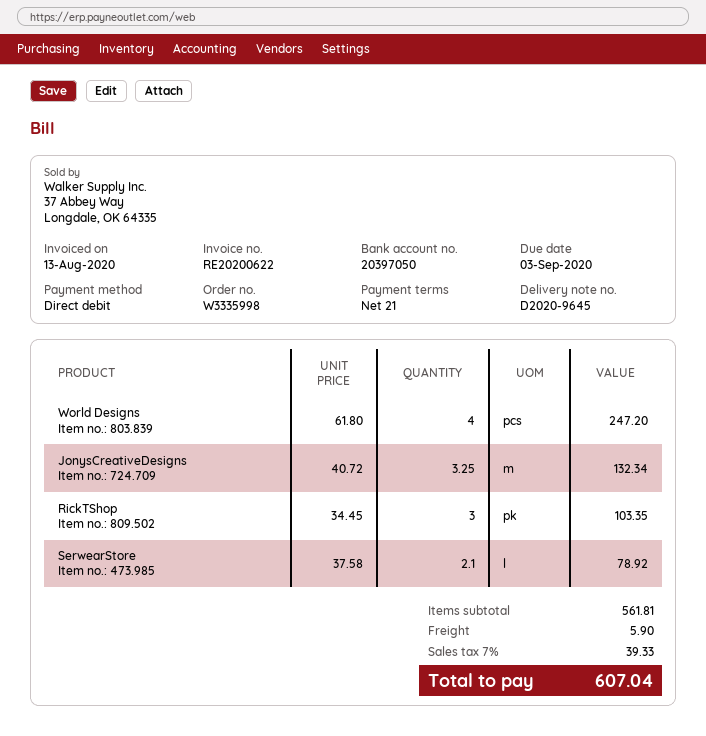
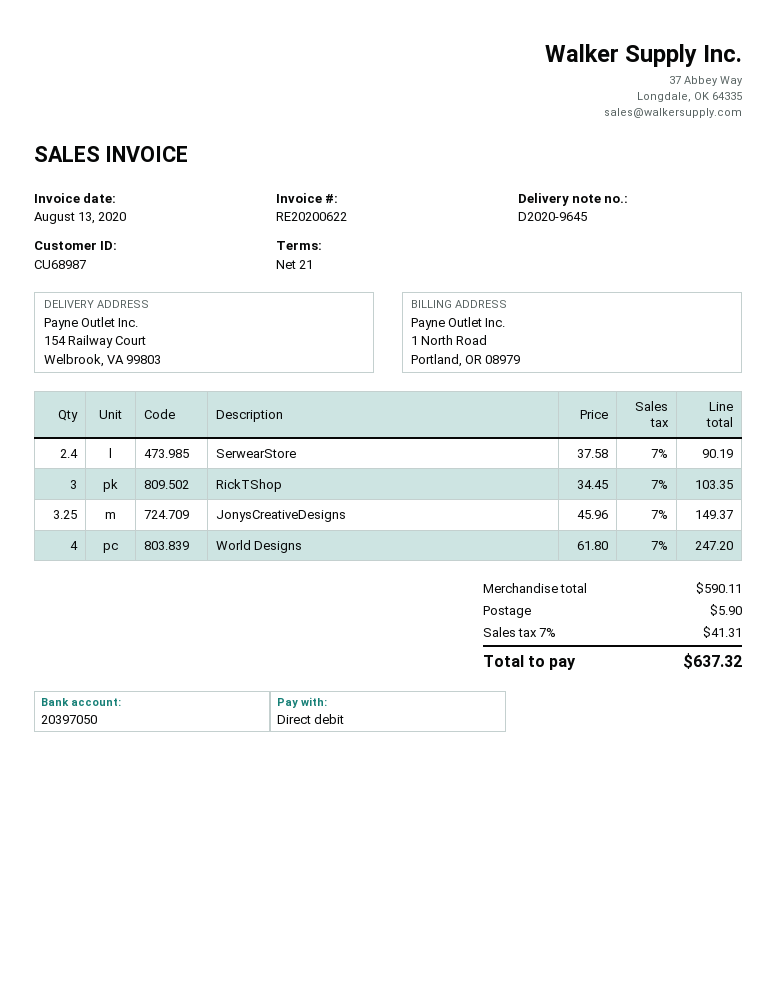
JonysCreativeDesigns: 3.25 x 40.72 = 132.34 -> 3.25 x 45.96 = 149.37
SerwearStore: 2.1 x 37.58 = 78.92 -> 2.4 x 37.58 = 90.19
subtotal: 561.81 -> 590.11
tax: 7% = 39.33 -> 7% = 41.31
total: 607.04 -> 637.32

